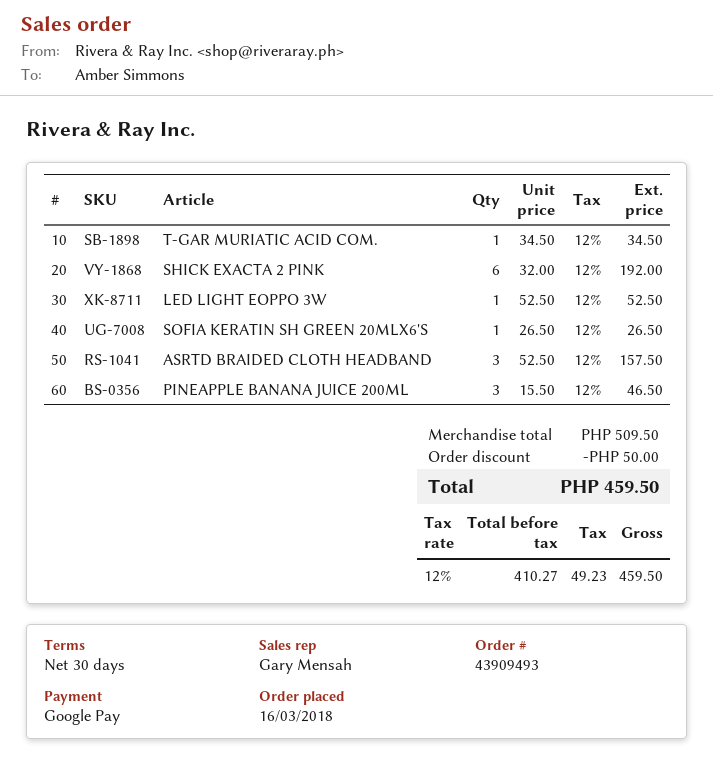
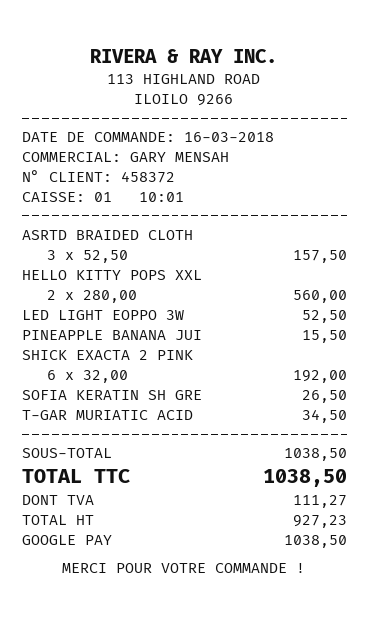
PINEAPPLE BANANA JUICE 200ML: 3 x 15.50 = 46.50 -> 1 x 15.50 = 15.50
HELLO KITTY POPS XXL: none -> 2 x 280.00 = 560.00
subtotal: 509.50 -> 1038.50
discount: 50.00 -> none
net: 410.27 -> 927.23
tax: 49.23 -> 111.27
total: 459.50 -> 1038.50

